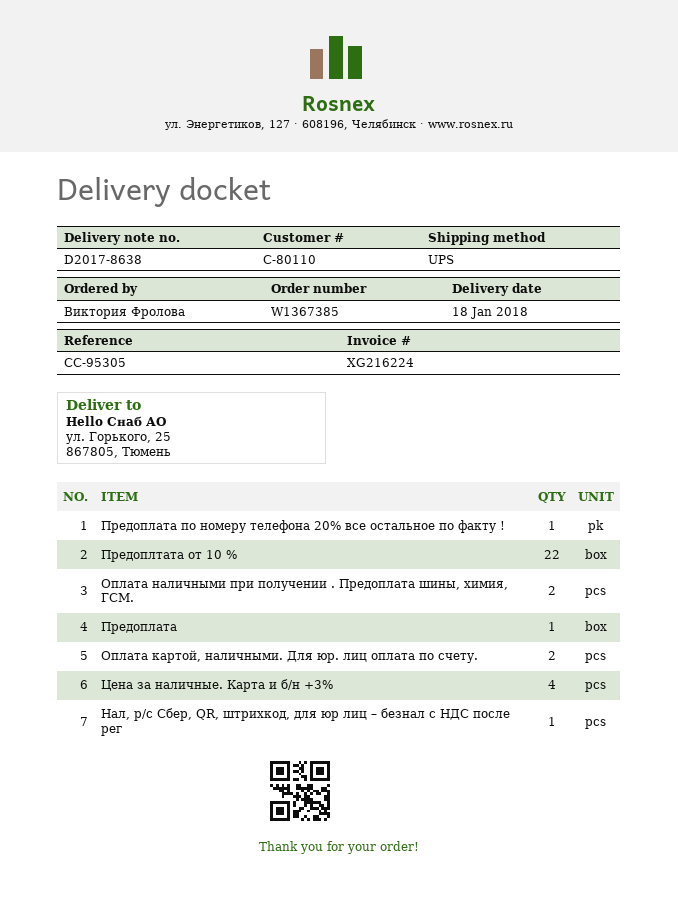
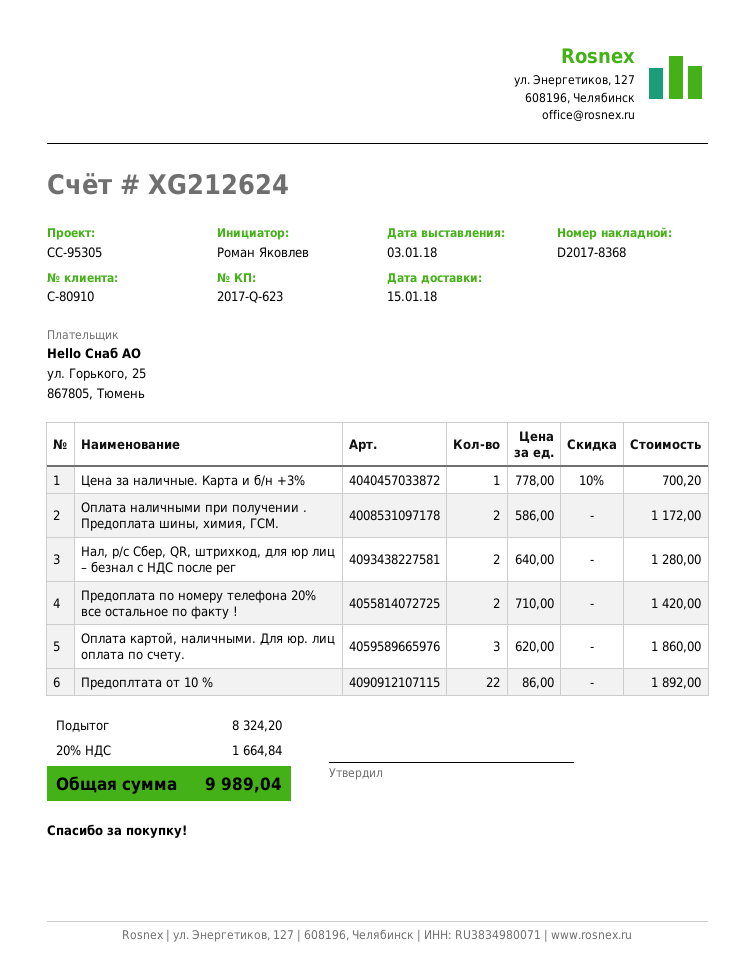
delivery note number: D2017-8638 -> D2017-8368
delivery date: 2018-01-18 -> 2018-01-15
invoice number: XG216224 -> XG212624
customer number: C-80110 -> C-80910
ordered by: Виктория Фролова -> Роман Яковлев
Предоплата по номеру телефона 20% все остальное по факту !: 1 -> 2
Предоплата: 1 -> none
Оплата картой, наличными. Для юр. лиц оплата по счету.: 2 -> 3
Цена за наличные. Карта и б/н +3%: 4 -> 1
Нал, р/с Сбер, QR, штрихкод, для юр лиц – безнал с НДС после рег: 1 -> 2

